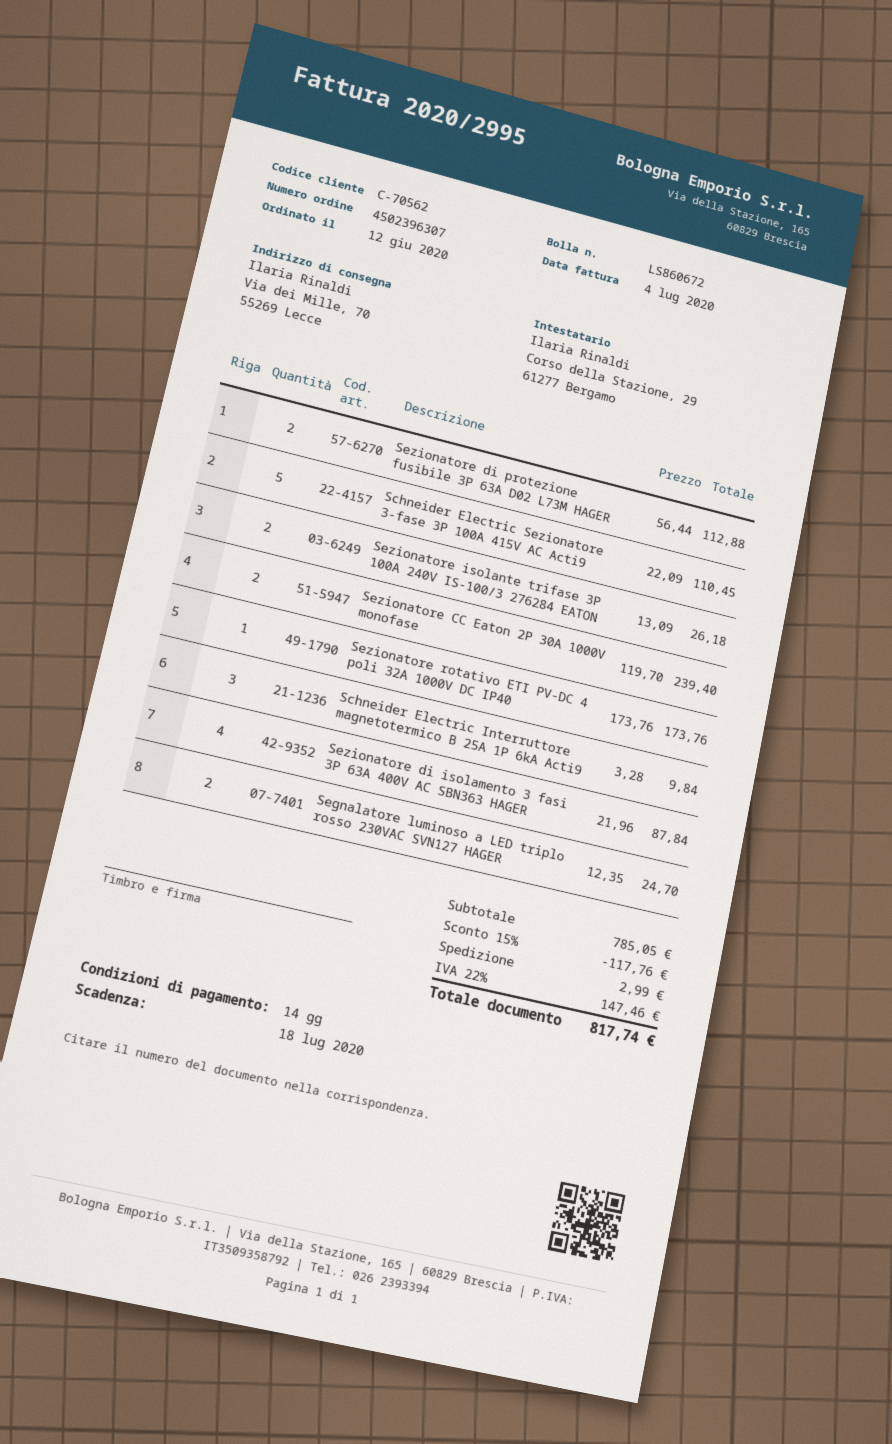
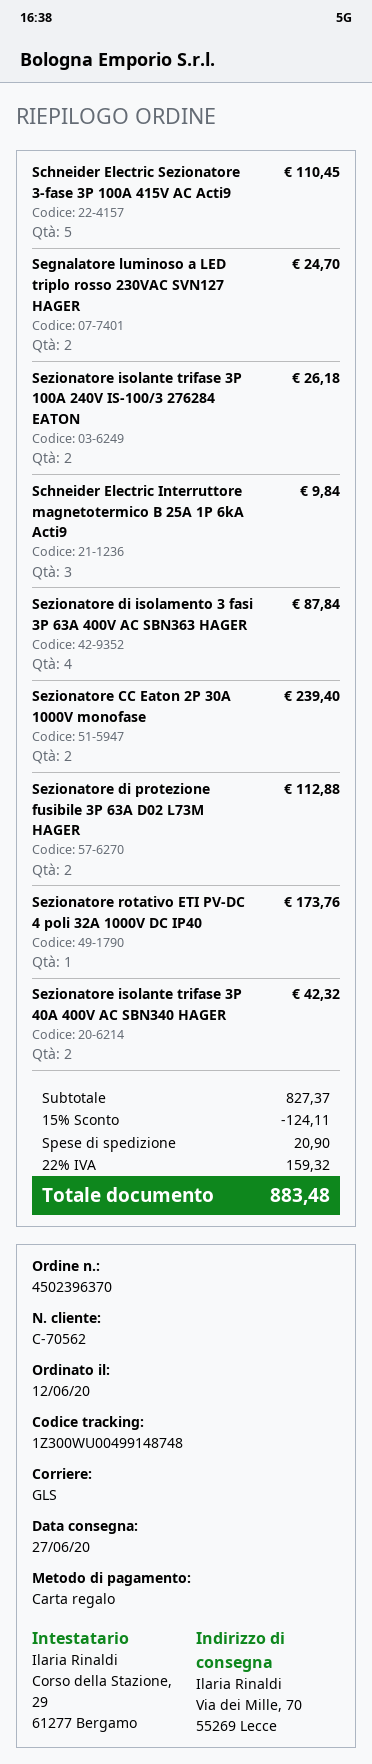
order number: 4502396307 -> 4502396370
Sezionatore isolante trifase 3P 40A 400V AC SBN340 HAGER: none -> 2 for 42.32
subtotal: 785.05 -> 827.37
discount: 15% = 117.76 -> 15% = 124.11
shipping: 2.99 -> 20.90
tax: 22% = 147.46 -> 22% = 159.32
total: 817.74 -> 883.48

